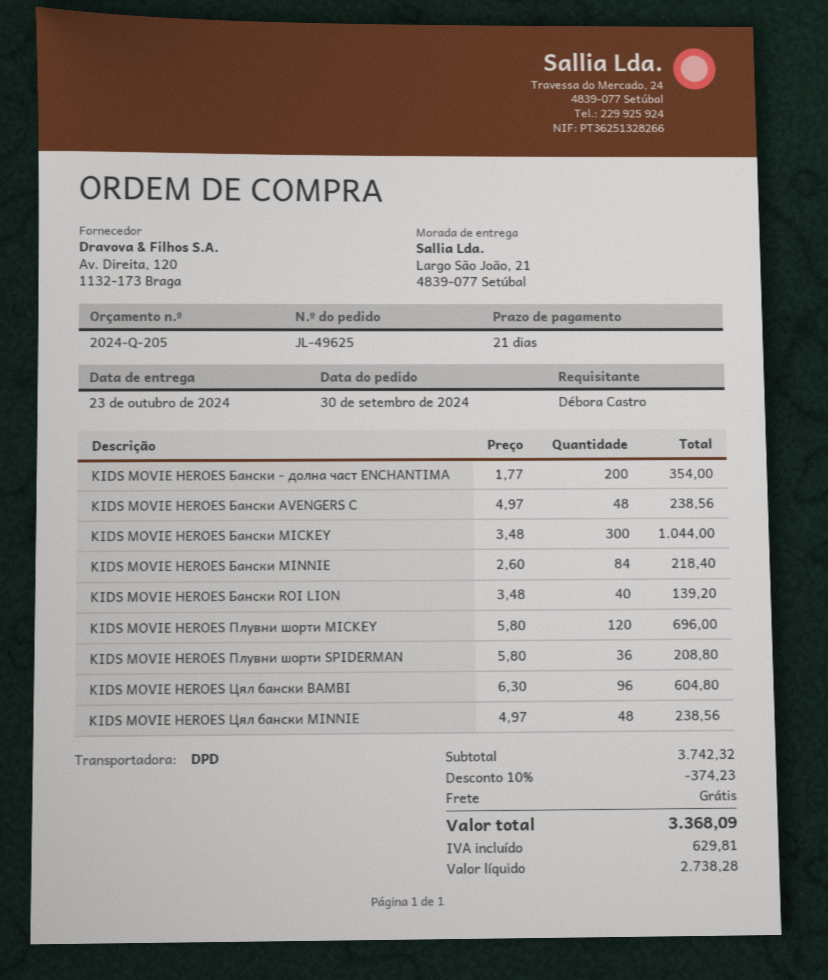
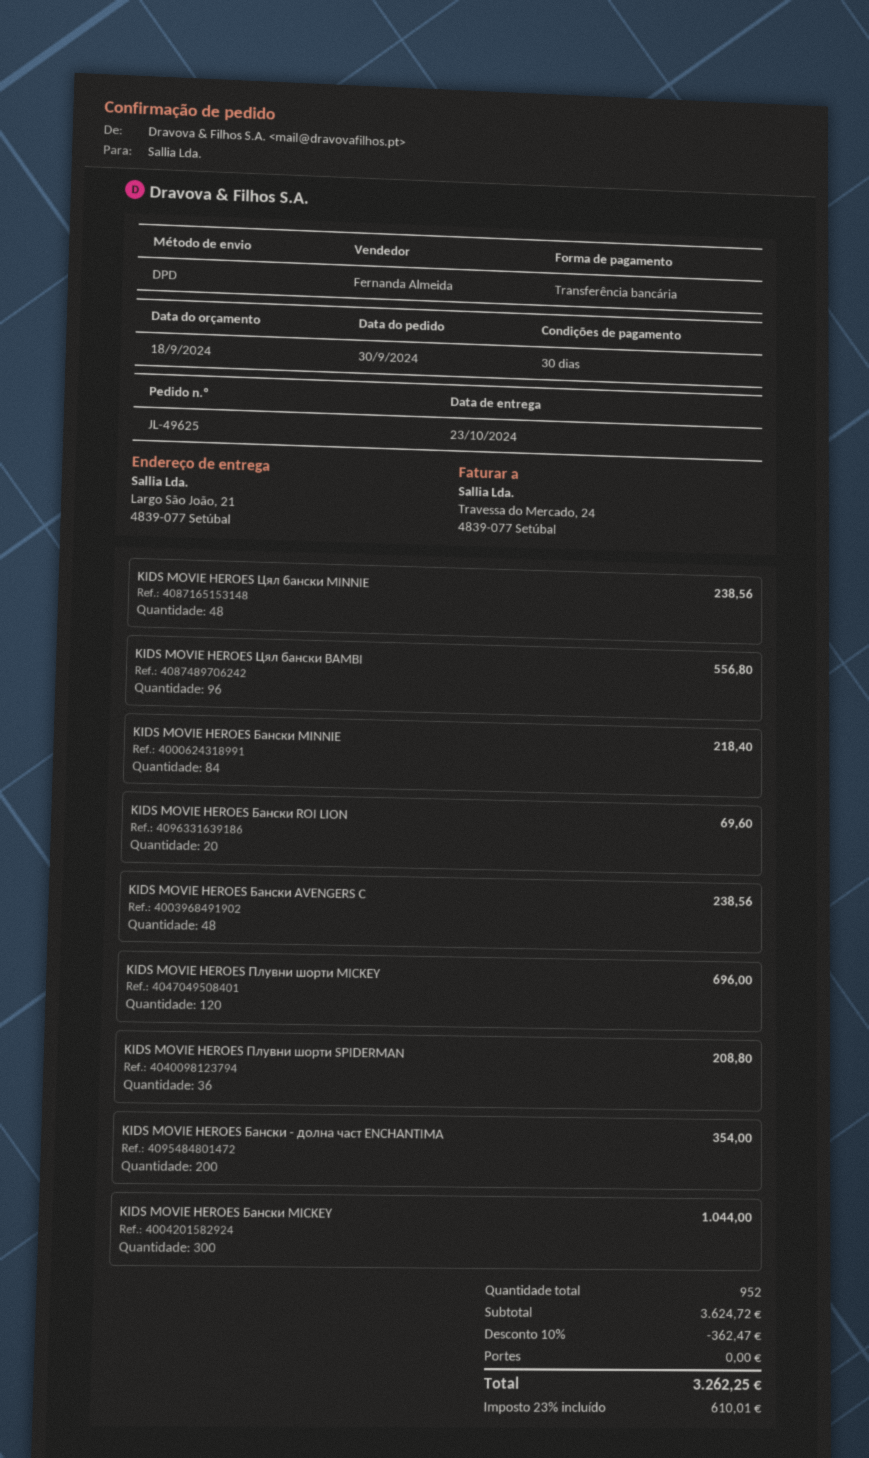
payment terms: 21 days -> 30 days
KIDS MOVIE HEROES Бански ROI LION: 40 for 139.20 -> 20 for 69.60
KIDS MOVIE HEROES Цял бански BAMBI: 96 for 604.80 -> 96 for 556.80
subtotal: 3742.32 -> 3624.72
discount: 10% = 374.23 -> 10% = 362.47
tax: 629.81 -> 610.01
total: 3368.09 -> 3262.25

